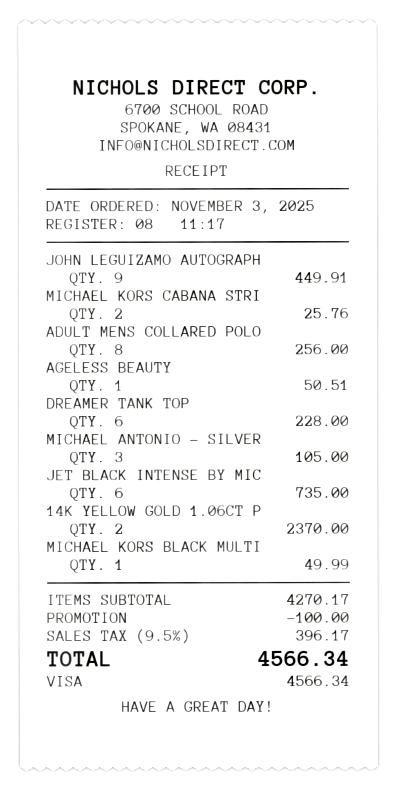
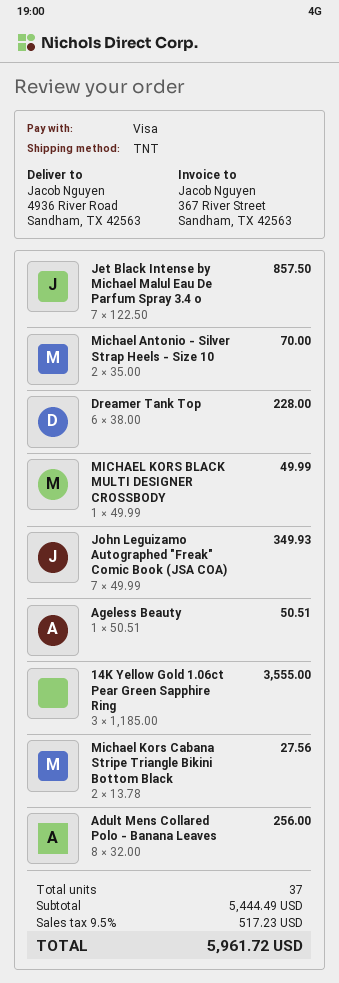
JOHN LEGUIZAMO AUTOGRAPH: 9 for 449.91 -> 7 for 349.93
MICHAEL KORS CABANA STRI: 2 for 25.76 -> 2 for 27.56
MICHAEL ANTONIO - SILVER: 3 for 105.00 -> 2 for 70.00
JET BLACK INTENSE BY MIC: 6 for 735.00 -> 7 for 857.50
14K YELLOW GOLD 1.06CT P: 2 for 2370.00 -> 3 for 3555.00
subtotal: 4270.17 -> 5444.49
discount: 100.00 -> none
tax: 9.5% = 396.17 -> 9.5% = 517.23
total: 4566.34 -> 5961.72

